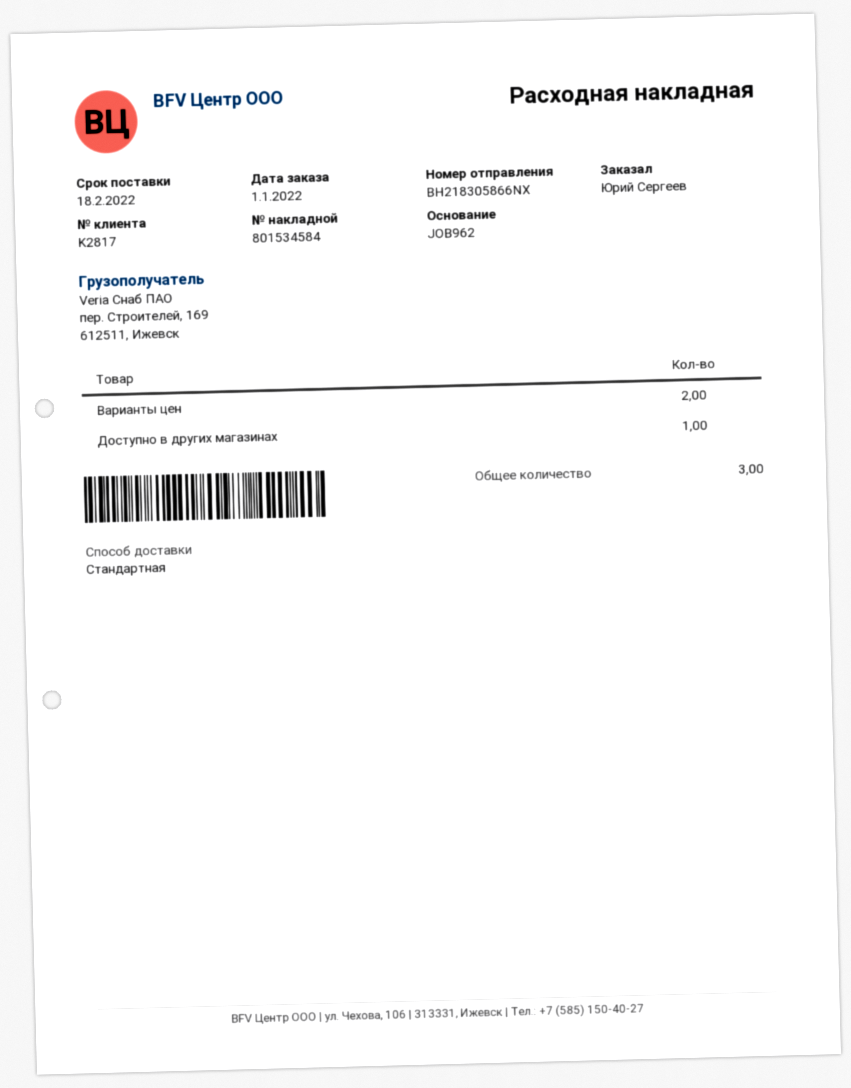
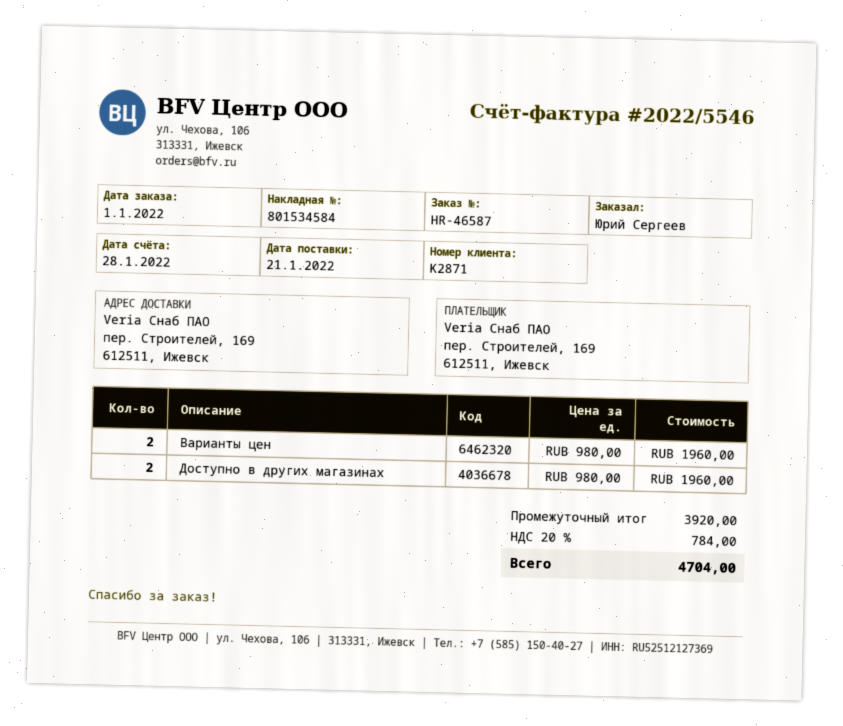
delivery date: 2022-02-18 -> 2022-01-21
customer number: K2817 -> K2871
Доступно в других магазинах: 1 -> 2

